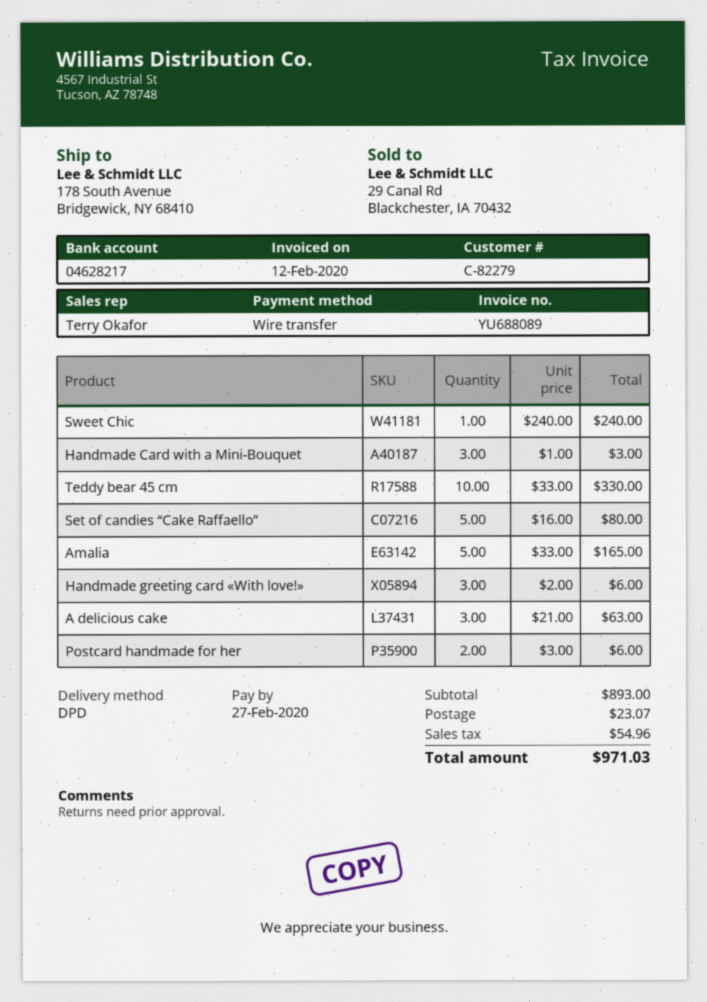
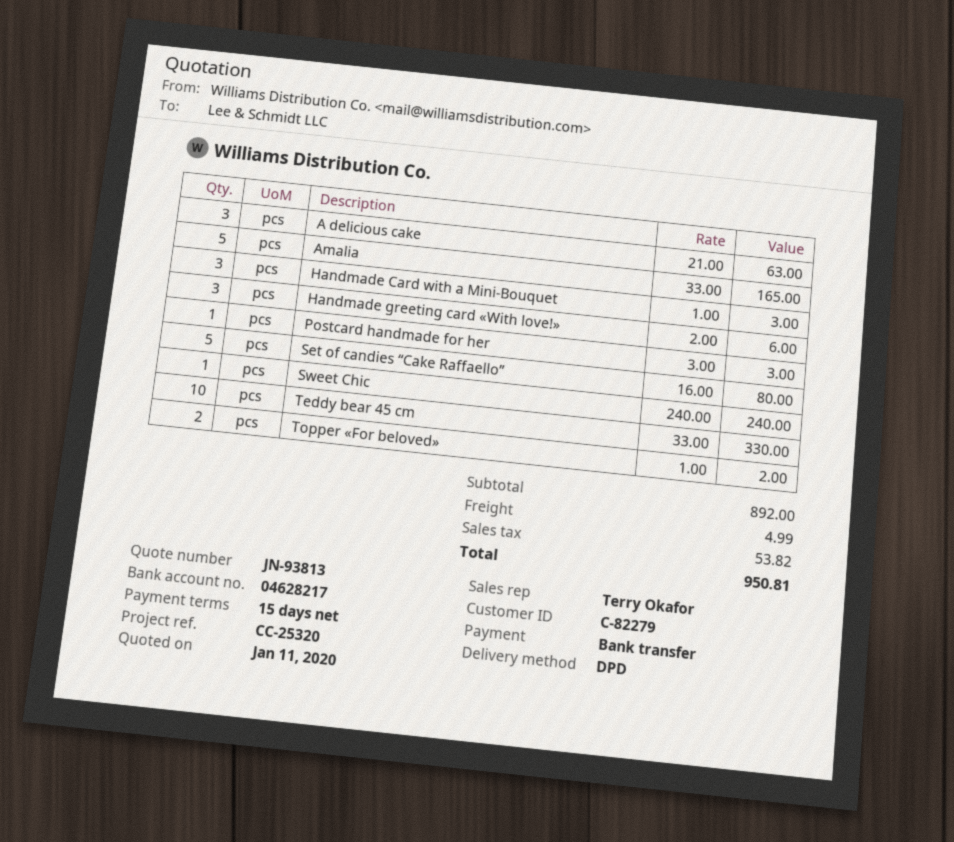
Postcard handmade for her: 2 x 3.00 = 6.00 -> 1 x 3.00 = 3.00
Topper «For beloved»: none -> 2 x 1.00 = 2.00
subtotal: 893.00 -> 892.00
shipping: 23.07 -> 4.99
tax: 54.96 -> 53.82
total: 971.03 -> 950.81

